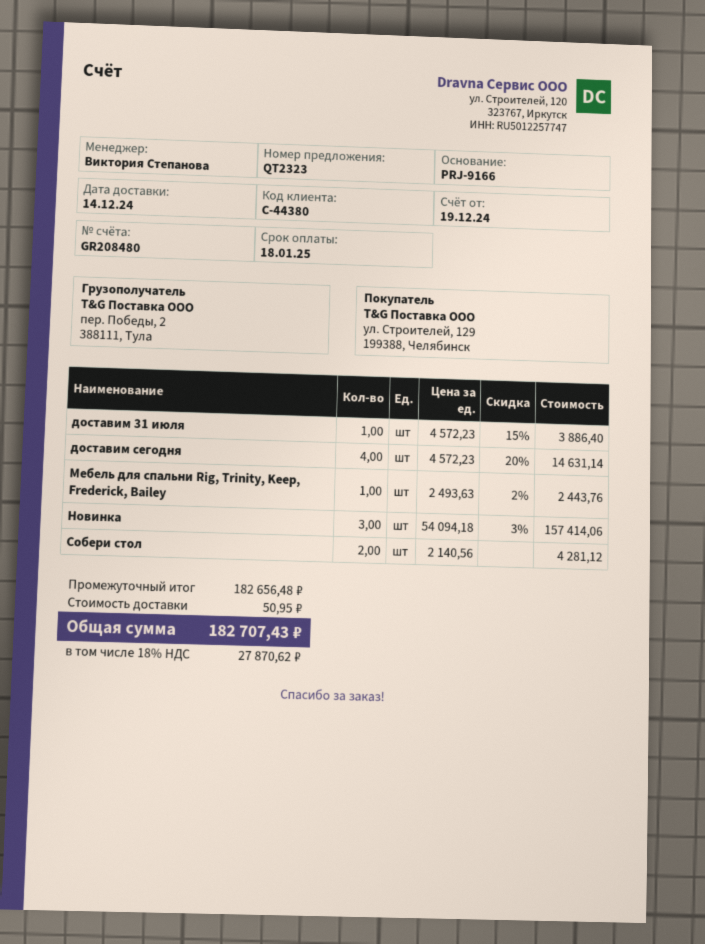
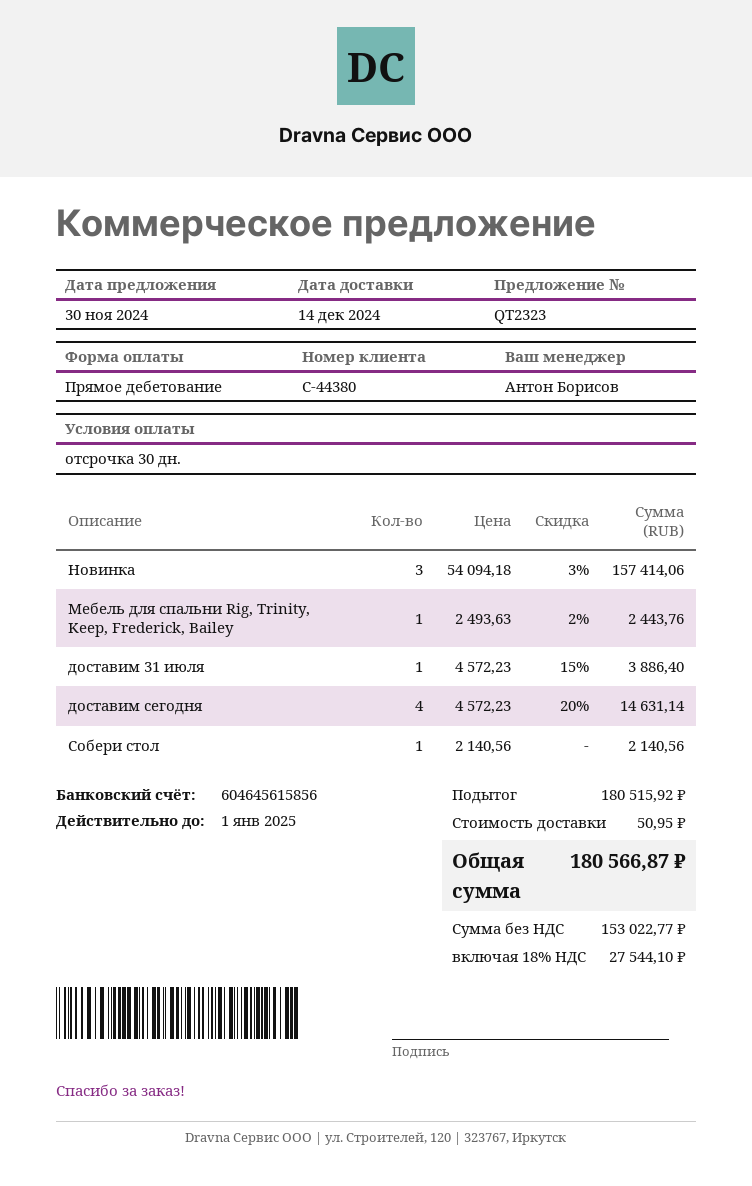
sales rep: Виктория Степанова -> Антон Борисов
Собери стол: 2 x 2140.56 = 4281.12 -> 1 x 2140.56 = 2140.56
subtotal: 182656.48 -> 180515.92
tax: 18% = 27870.62 -> 18% = 27544.10
total: 182707.43 -> 180566.87

